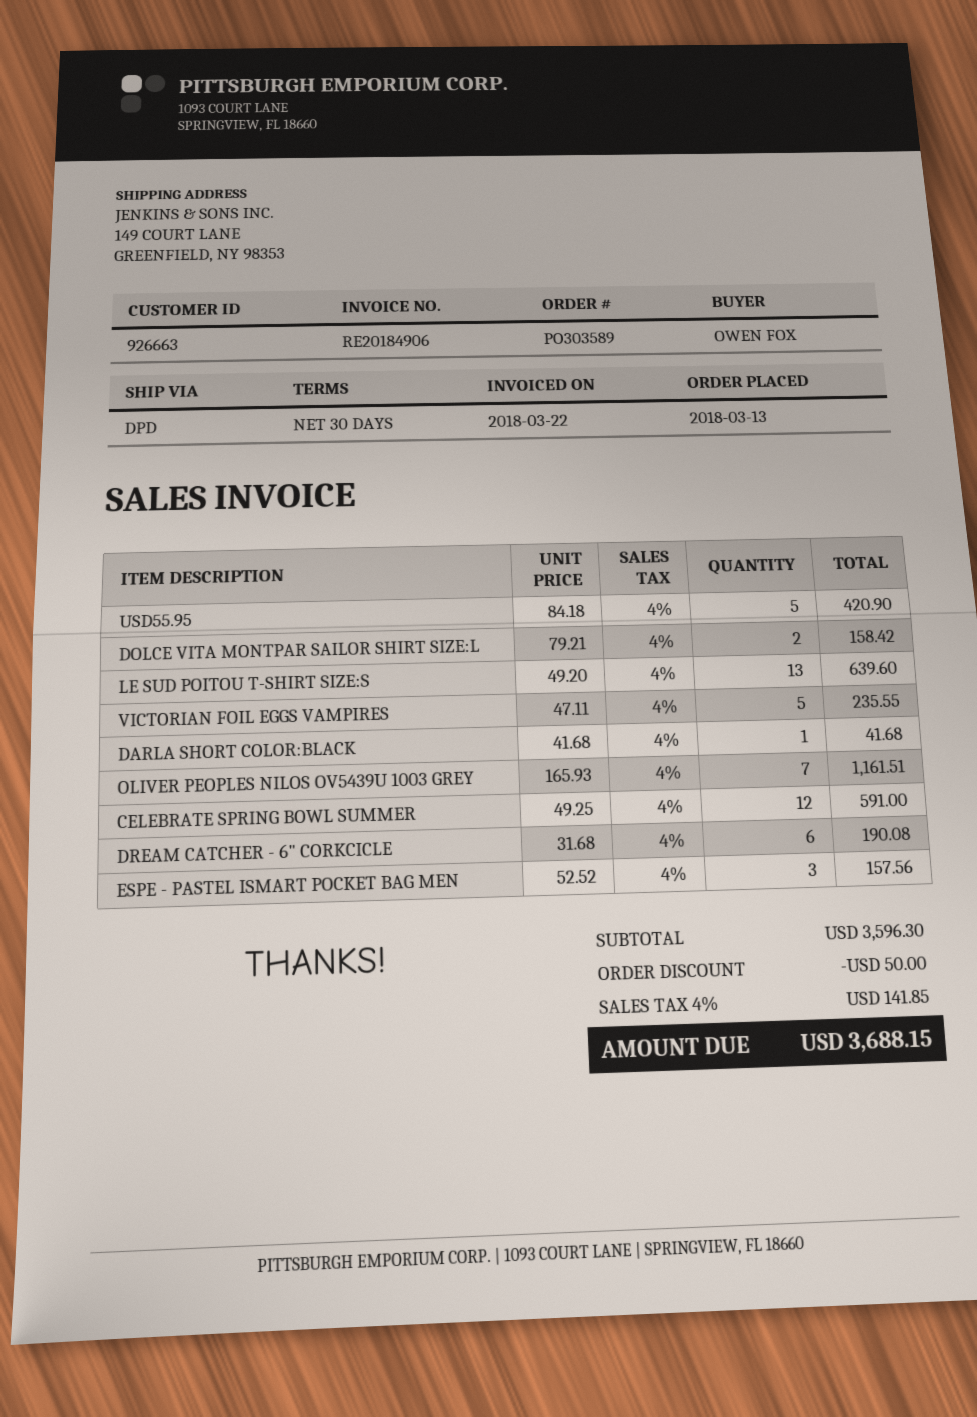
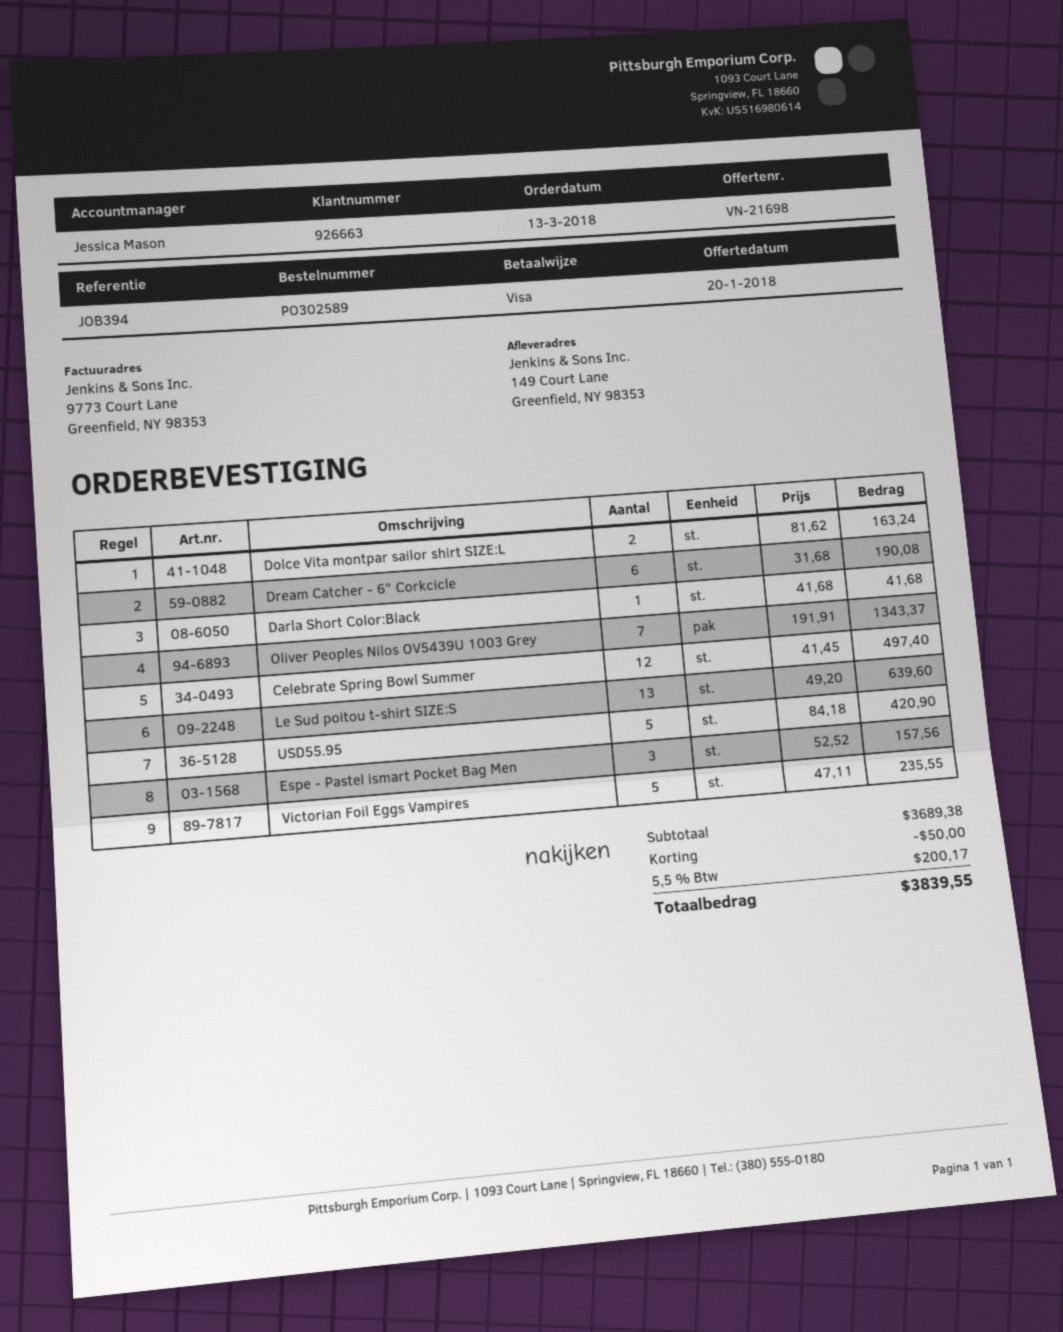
order number: PO303589 -> PO302589
DOLCE VITA MONTPAR SAILOR SHIRT SIZE:L: 2 x 79.21 = 158.42 -> 2 x 81.62 = 163.24
OLIVER PEOPLES NILOS OV5439U 1003 GREY: 7 x 165.93 = 1161.51 -> 7 x 191.91 = 1343.37
CELEBRATE SPRING BOWL SUMMER: 12 x 49.25 = 591.00 -> 12 x 41.45 = 497.40
subtotal: 3596.30 -> 3689.38
tax: 4% = 141.85 -> 5.5% = 200.17
total: 3688.15 -> 3839.55

